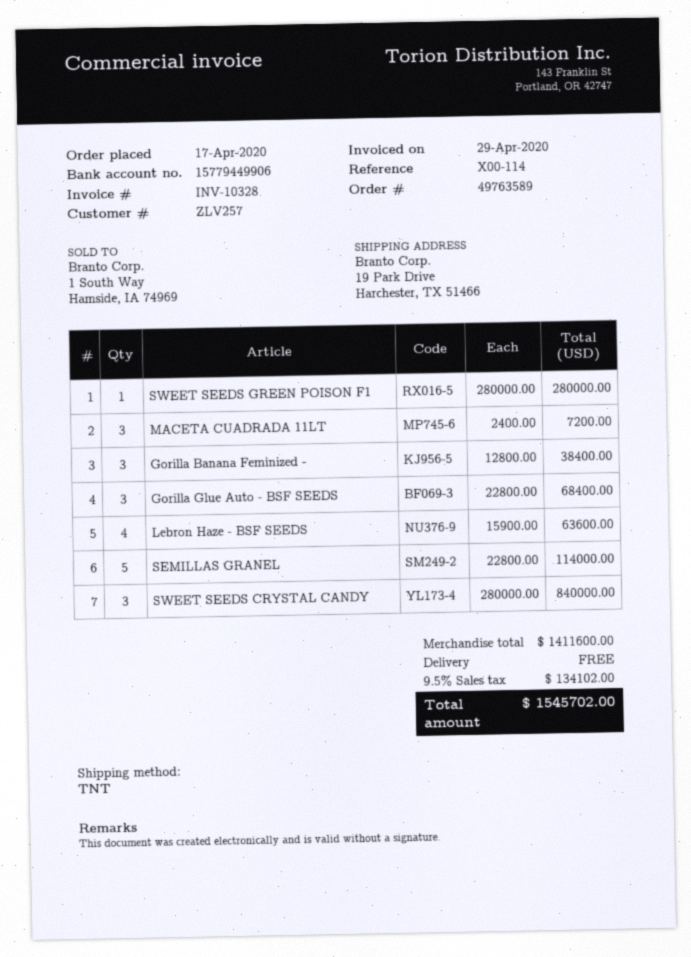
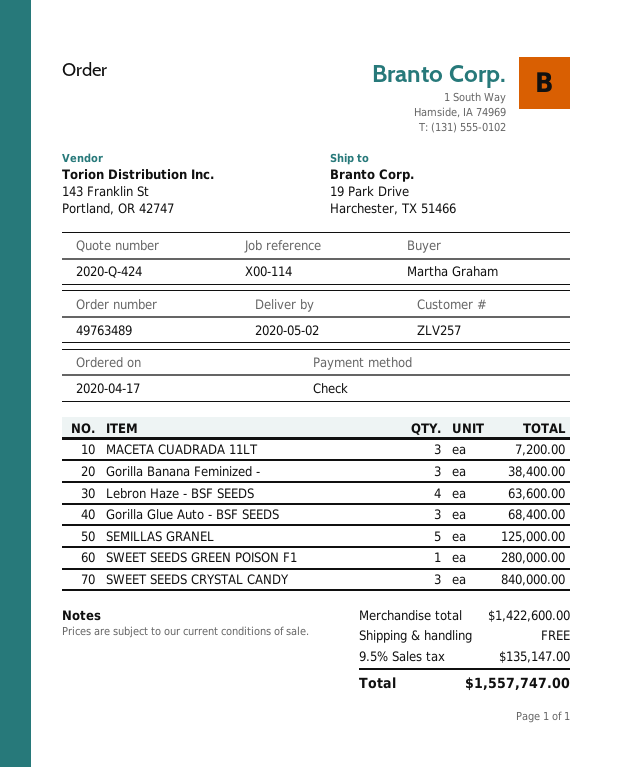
order number: 49763589 -> 49763489
SEMILLAS GRANEL: 5 for 114000.00 -> 5 for 125000.00
subtotal: 1411600.00 -> 1422600.00
tax: 9.5% = 134102.00 -> 9.5% = 135147.00
total: 1545702.00 -> 1557747.00

